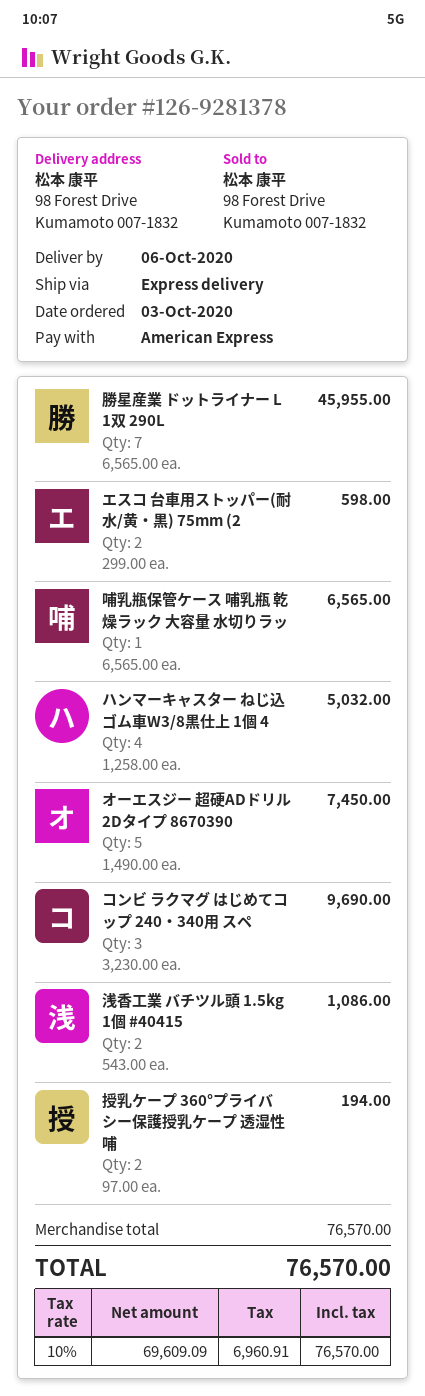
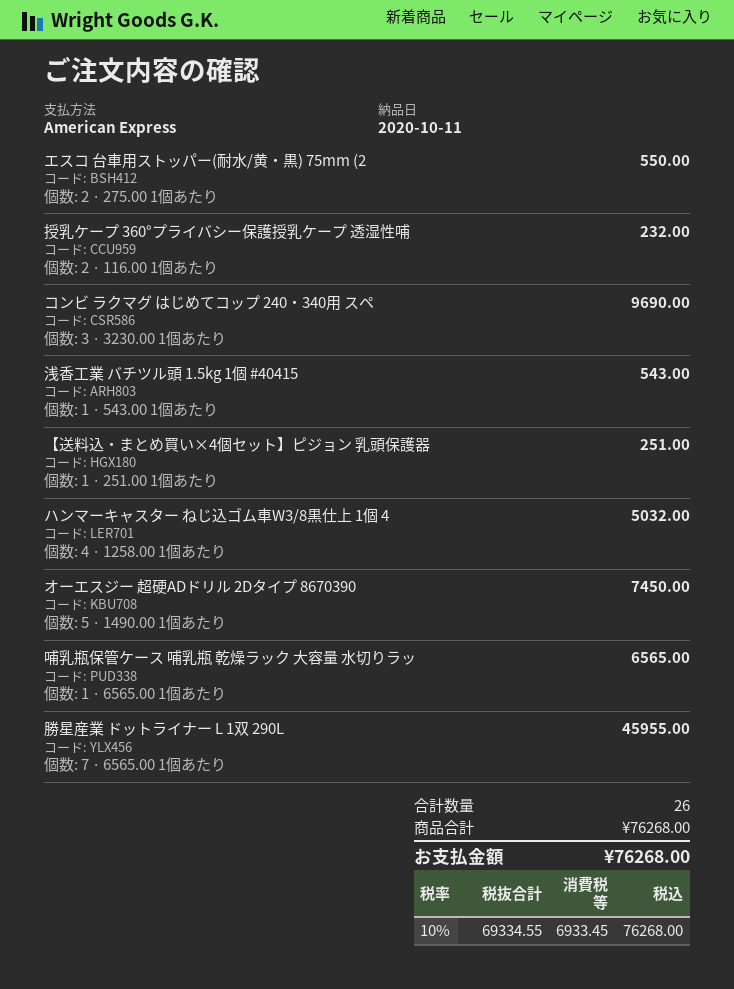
delivery date: 2020-10-06 -> 2020-10-11
エスコ 台車用ストッパー(耐水/黄・黒) 75mm (2: 2 x 299.00 = 598.00 -> 2 x 275.00 = 550.00
浅香工業 バチツル頭 1.5kg 1個 #40415: 2 x 543.00 = 1086.00 -> 1 x 543.00 = 543.00
授乳ケープ 360°プライバシー保護授乳ケープ 透湿性哺: 2 x 97.00 = 194.00 -> 2 x 116.00 = 232.00
【送料込・まとめ買い×4個セット】ピジョン 乳頭保護器: none -> 1 x 251.00 = 251.00
subtotal: 76570.00 -> 76268.00
net: 69609.09 -> 69334.55
tax: 10% = 6960.91 -> 10% = 6933.45
total: 76570.00 -> 76268.00

